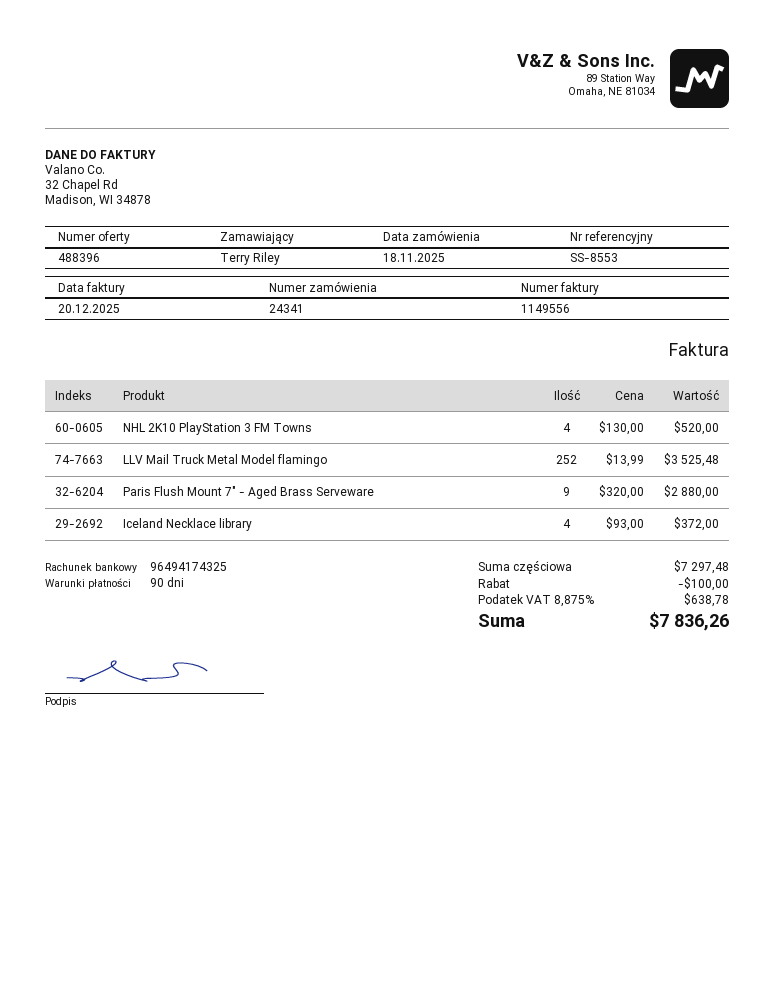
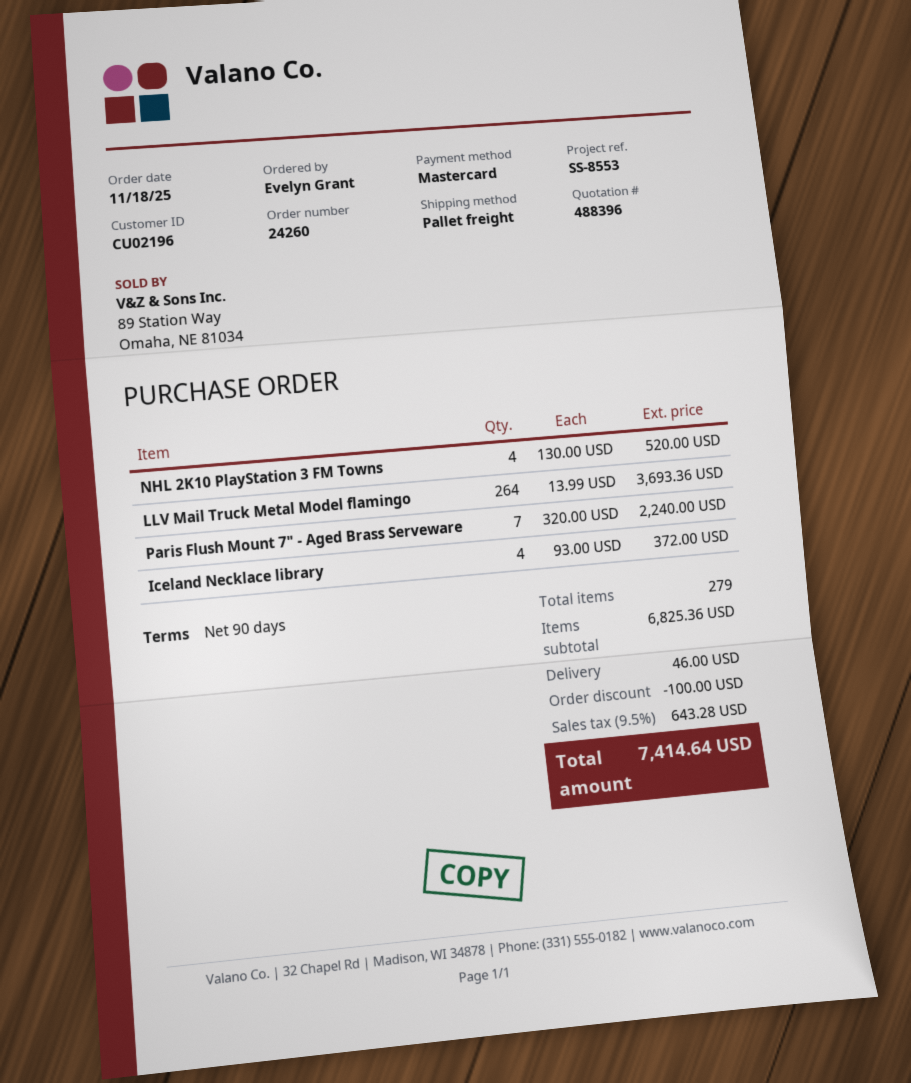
order number: 24341 -> 24260
ordered by: Terry Riley -> Evelyn Grant
LLV Mail Truck Metal Model flamingo: 252 x 13.99 = 3525.48 -> 264 x 13.99 = 3693.36
Paris Flush Mount 7" - Aged Brass Serveware: 9 x 320.00 = 2880.00 -> 7 x 320.00 = 2240.00
subtotal: 7297.48 -> 6825.36
shipping: none -> 46.00
tax: 8.875% = 638.78 -> 9.5% = 643.28
total: 7836.26 -> 7414.64

